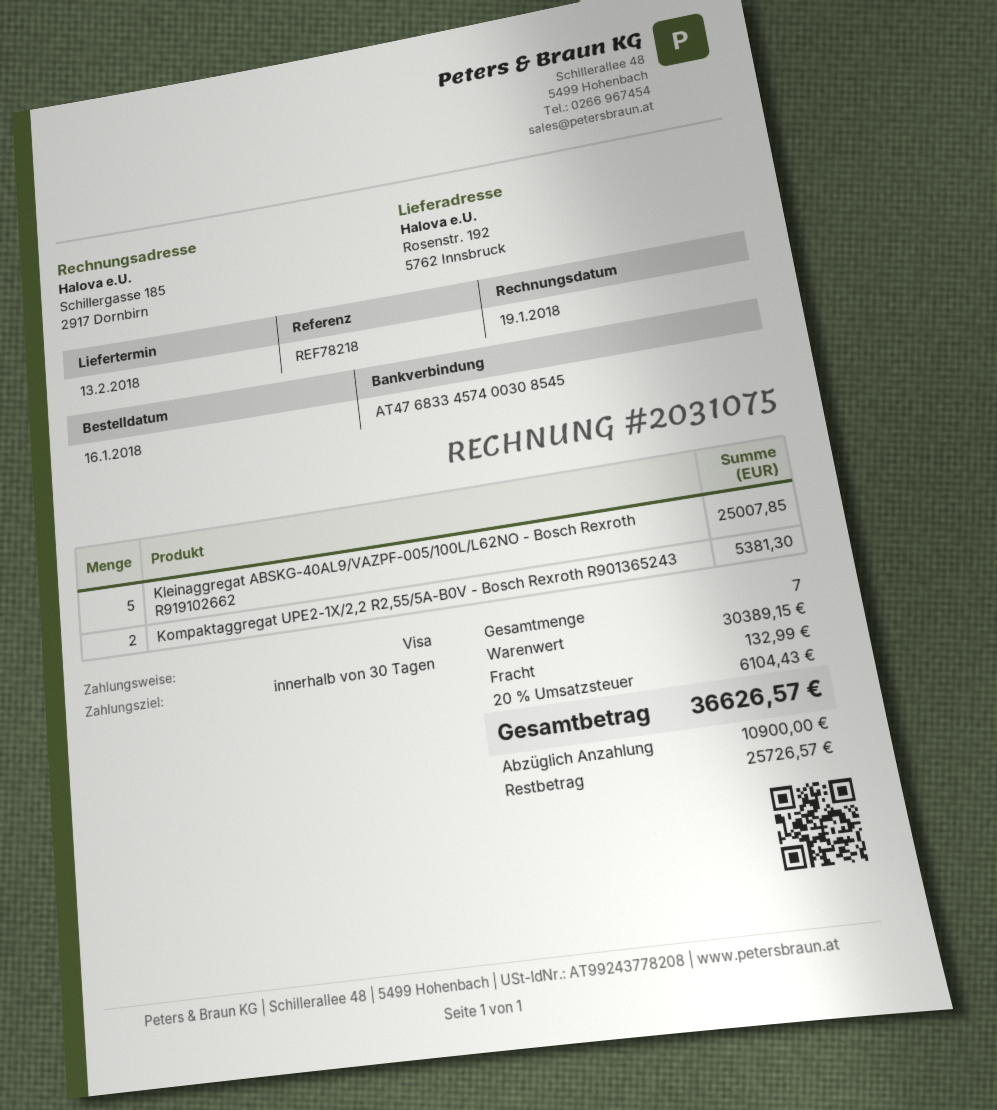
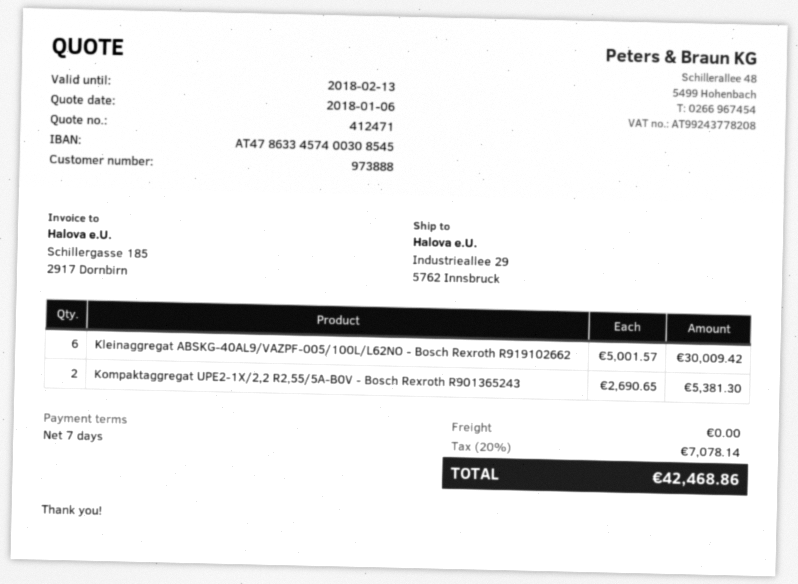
payment terms: 30 days -> 7 days
bank account: AT476833457400308545 -> AT478633457400308545
ship to: Rosenstr. 192, 5762 Innsbruck -> Industrieallee 29, 5762 Innsbruck
Kleinaggregat ABSKG-40AL9/VAZPF-005/100L/L62NO - Bosch Rexroth R919102662: 5 for 25007.85 -> 6 for 30009.42
shipping: 132.99 -> 0.00
tax: 20% = 6104.43 -> 20% = 7078.14
total: 36626.57 -> 42468.86

